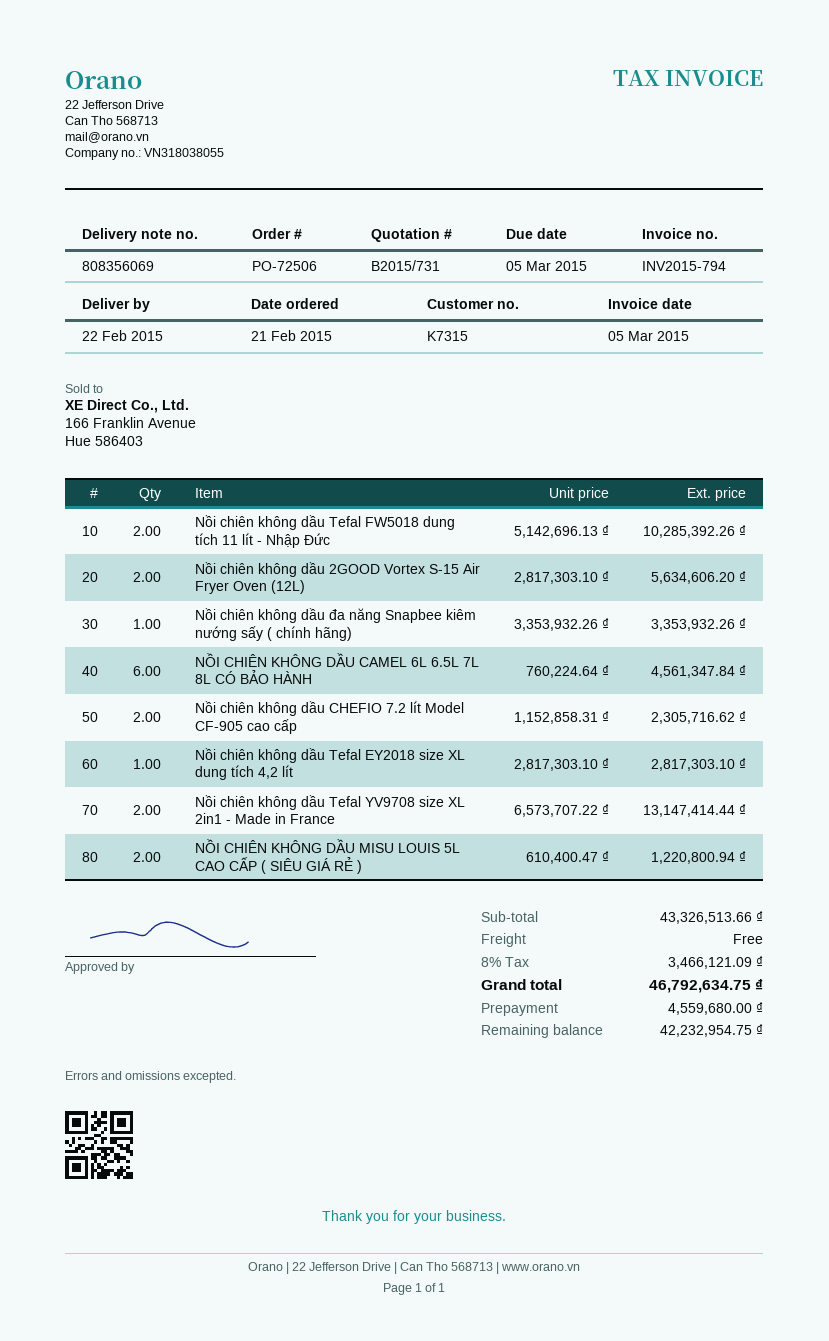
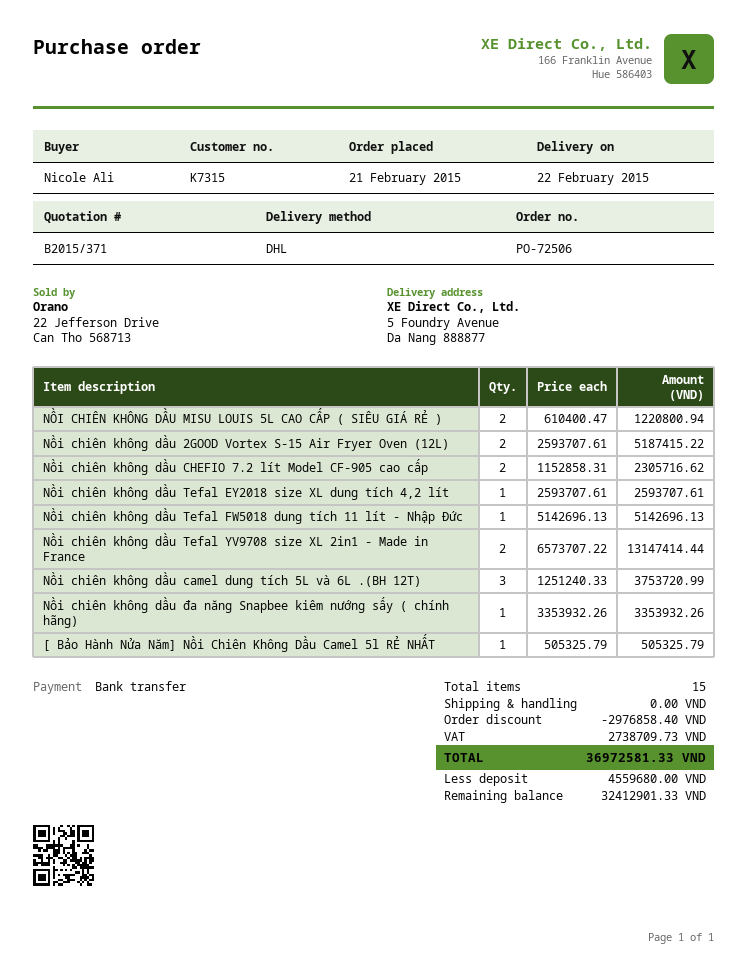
quote number: B2015/731 -> B2015/371
Nồi chiên không dầu Tefal FW5018 dung tích 11 lít - Nhập Đức: 2 x 5142696.13 = 10285392.26 -> 1 x 5142696.13 = 5142696.13
Nồi chiên không dầu 2GOOD Vortex S-15 Air Fryer Oven (12L): 2 x 2817303.10 = 5634606.20 -> 2 x 2593707.61 = 5187415.22
NỒI CHIÊN KHÔNG DẦU CAMEL 6L 6.5L 7L 8L CÓ BẢO HÀNH: 6 x 760224.64 = 4561347.84 -> none
Nồi chiên không dầu Tefal EY2018 size XL dung tích 4,2 lít: 1 x 2817303.10 = 2817303.10 -> 1 x 2593707.61 = 2593707.61
Nồi chiên không dầu camel dung tích 5L và 6L .(BH 12T): none -> 3 x 1251240.33 = 3753720.99
[ Bảo Hành Nửa Năm] Nồi Chiên Không Dầu Camel 5l RẺ NHẤT: none -> 1 x 505325.79 = 505325.79
discount: none -> 2976858.40
tax: 3466121.09 -> 2738709.73
total: 46792634.75 -> 36972581.33
balance: 42232954.75 -> 32412901.33

